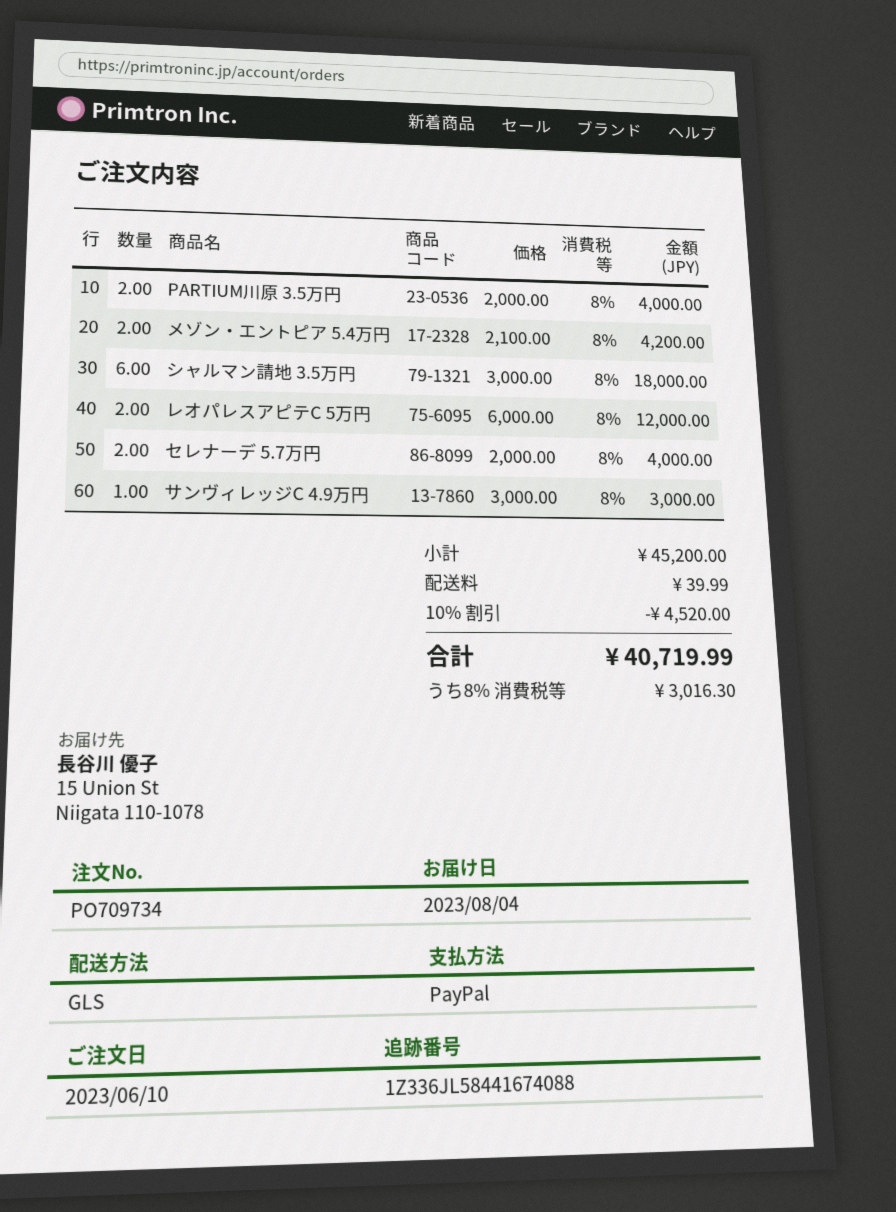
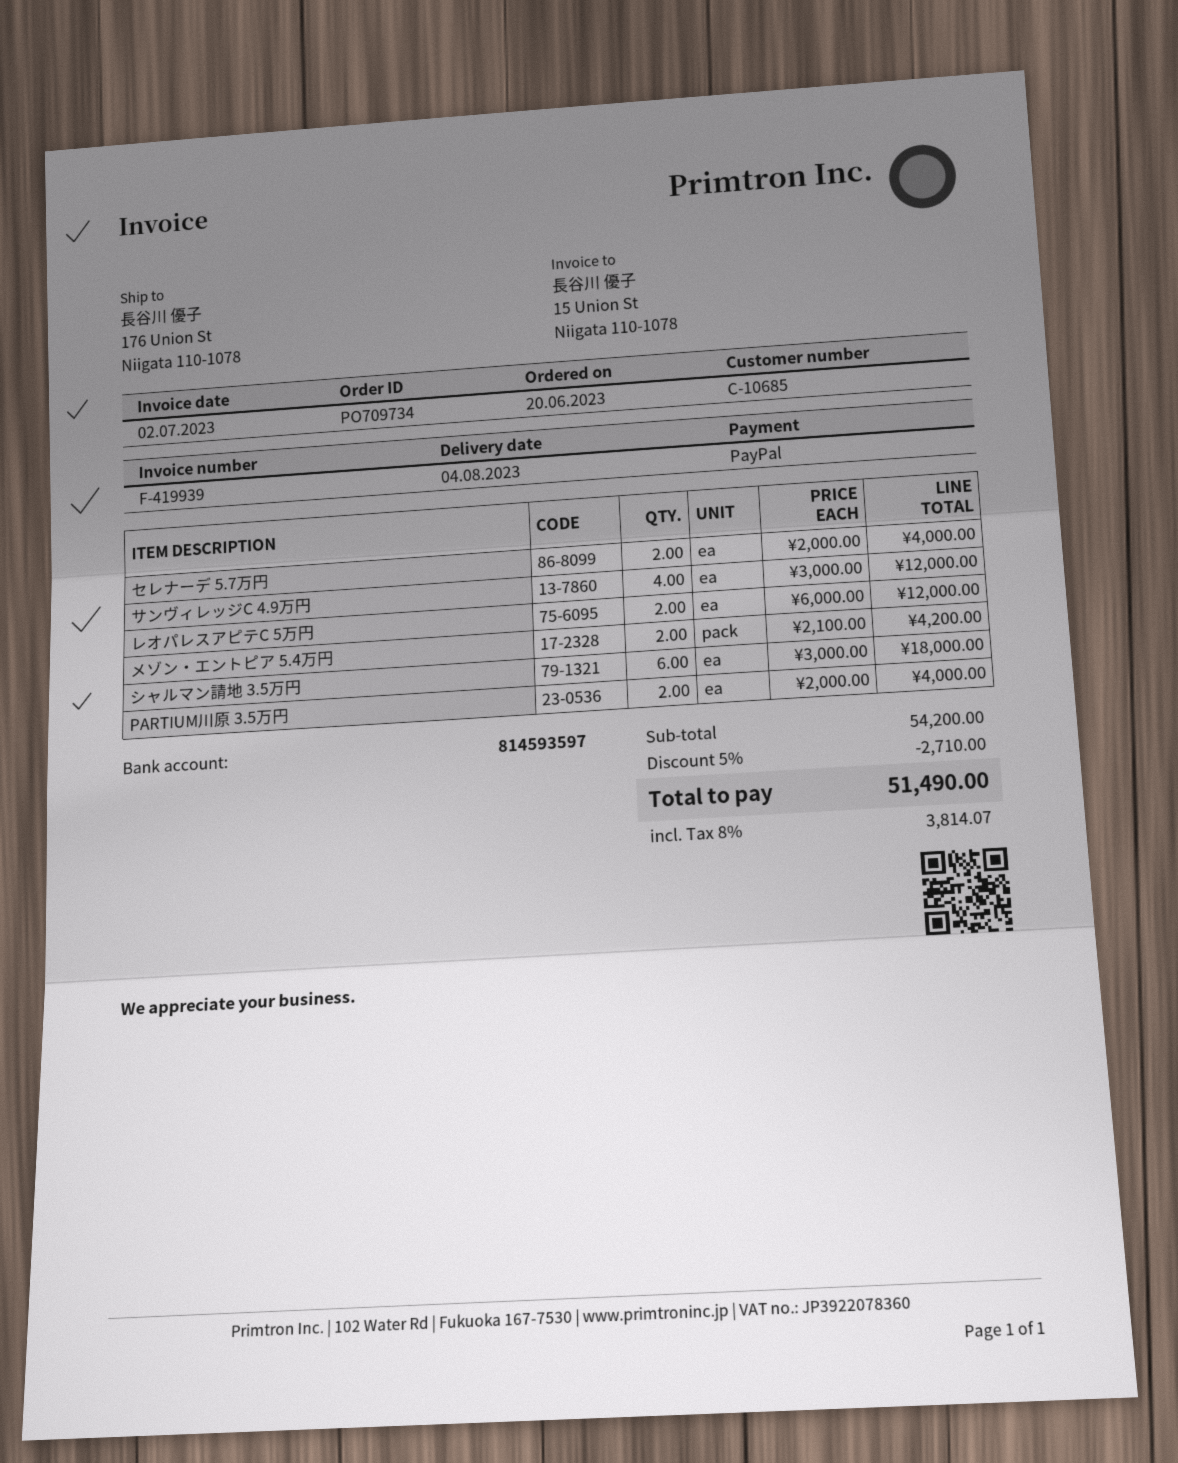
order date: 2023-06-10 -> 2023-06-20
ship to: 15 Union St, Niigata 110-1078 -> 176 Union St, Niigata 110-1078
サンヴィレッジC 4.9万円: 1 x 3000.00 = 3000.00 -> 4 x 3000.00 = 12000.00
subtotal: 45200.00 -> 54200.00
discount: 10% = 4520.00 -> 5% = 2710.00
shipping: 39.99 -> none
tax: 8% = 3016.30 -> 8% = 3814.07
total: 40719.99 -> 51490.00

